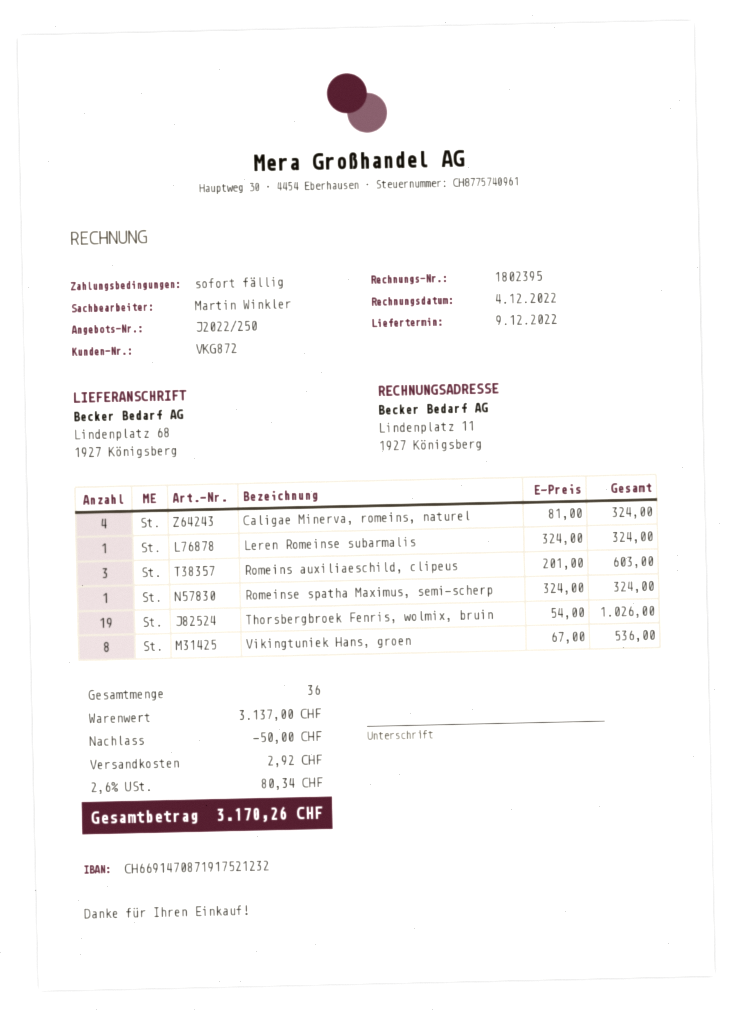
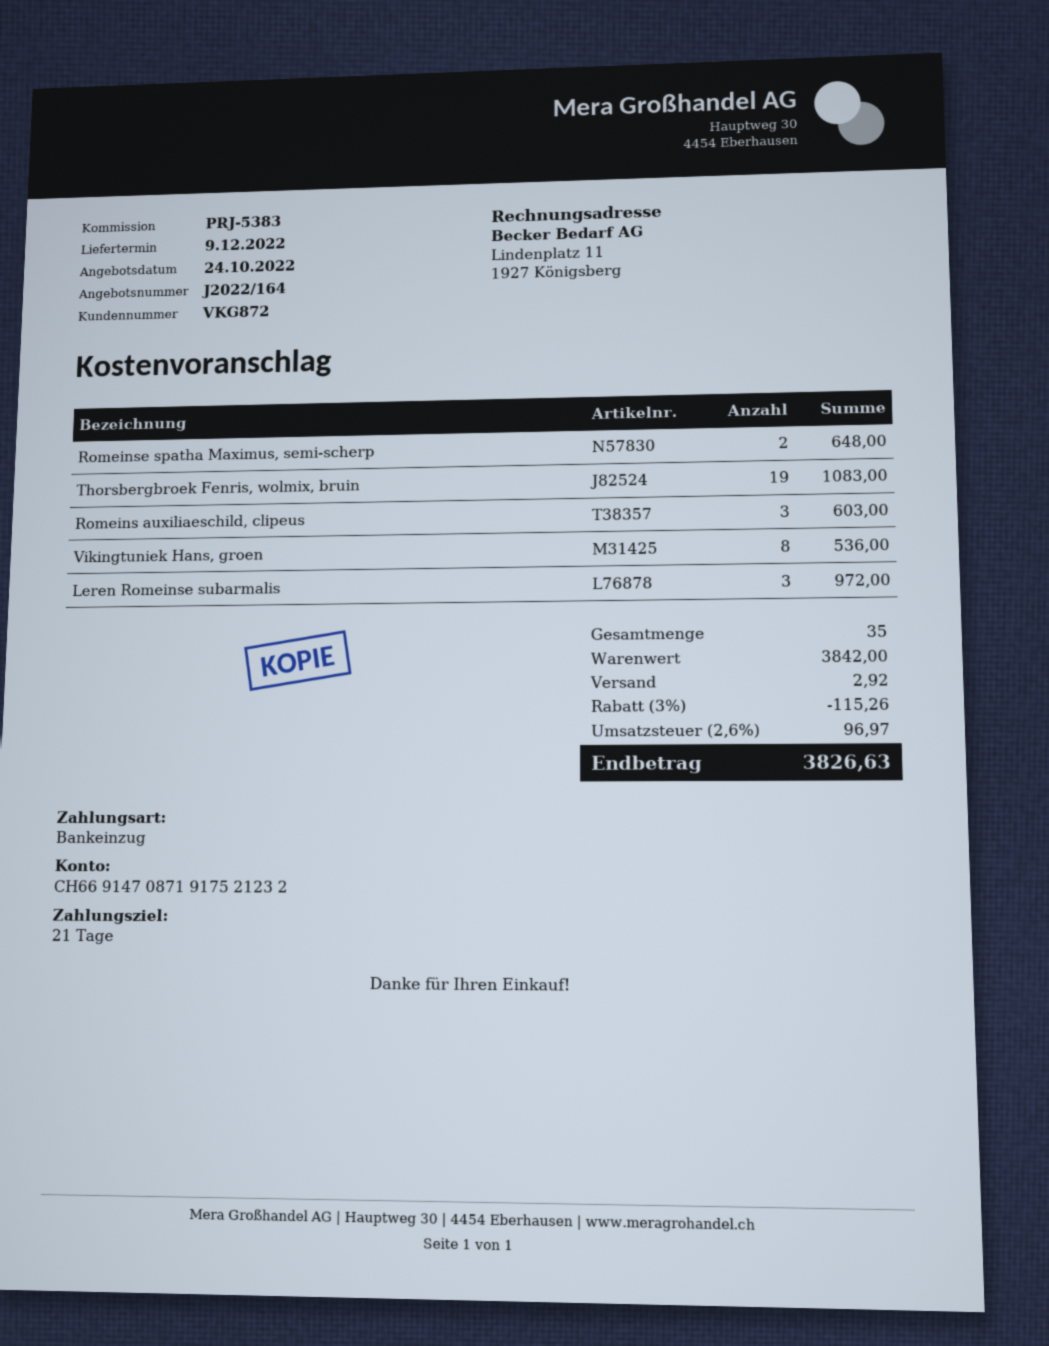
quote number: J2022/250 -> J2022/164
payment terms: on receipt -> 21 days
Caligae Minerva, romeins, naturel: 4 for 324.00 -> none
Leren Romeinse subarmalis: 1 for 324.00 -> 3 for 972.00
Romeinse spatha Maximus, semi-scherp: 1 for 324.00 -> 2 for 648.00
Thorsbergbroek Fenris, wolmix, bruin: 19 for 1026.00 -> 19 for 1083.00
total quantity: 36 -> 35
subtotal: 3137.00 -> 3842.00
discount: 50.00 -> 115.26
tax: 2.6% = 80.34 -> 2.6% = 96.97
total: 3170.26 -> 3826.63

